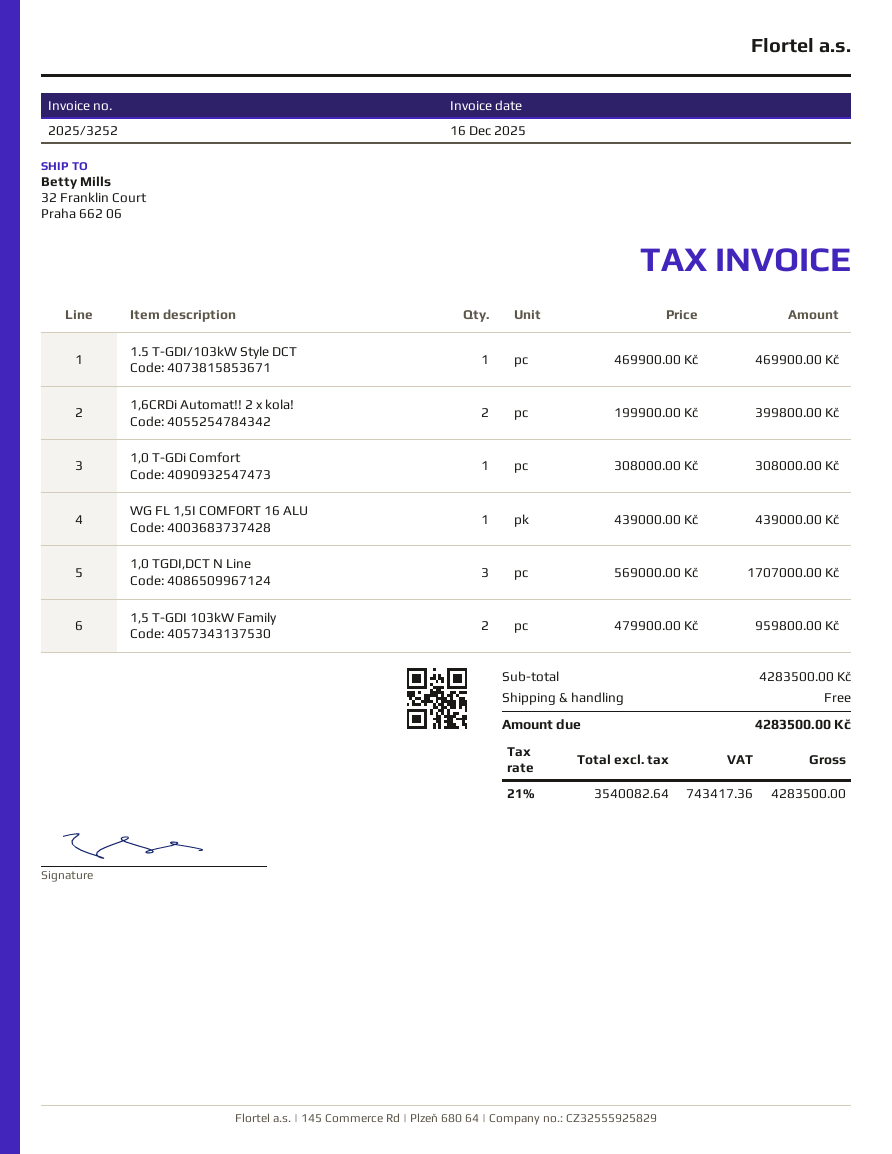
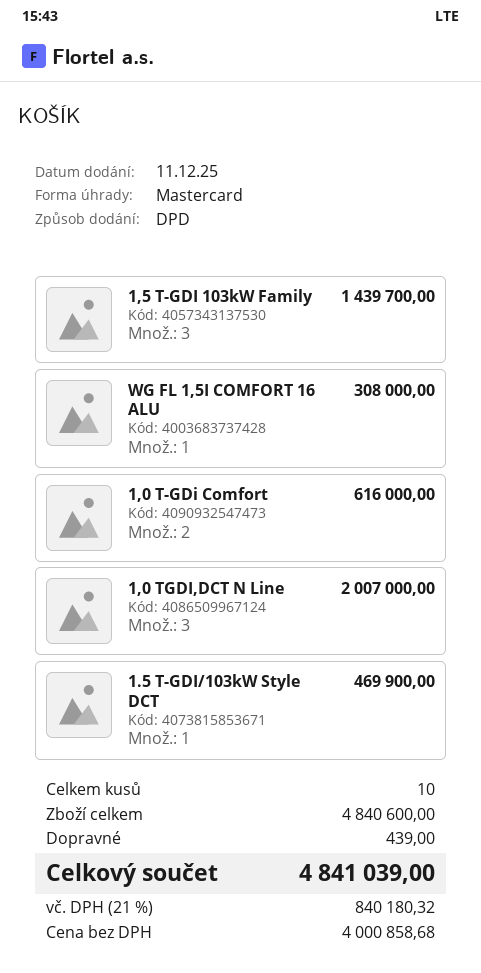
1,6CRDi Automat!! 2 x kola!: 2 for 399800.00 -> none
1,0 T-GDi Comfort: 1 for 308000.00 -> 2 for 616000.00
WG FL 1,5I COMFORT 16 ALU: 1 for 439000.00 -> 1 for 308000.00
1,0 TGDI,DCT N Line: 3 for 1707000.00 -> 3 for 2007000.00
1,5 T-GDI 103kW Family: 2 for 959800.00 -> 3 for 1439700.00
subtotal: 4283500.00 -> 4840600.00
shipping: 0.00 -> 439.00
net: 3540082.64 -> 4000858.68
tax: 21% = 743417.36 -> 21% = 840180.32
total: 4283500.00 -> 4841039.00

